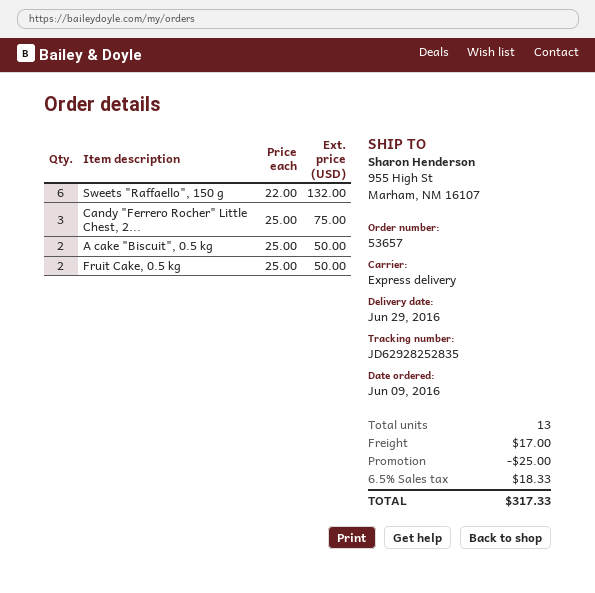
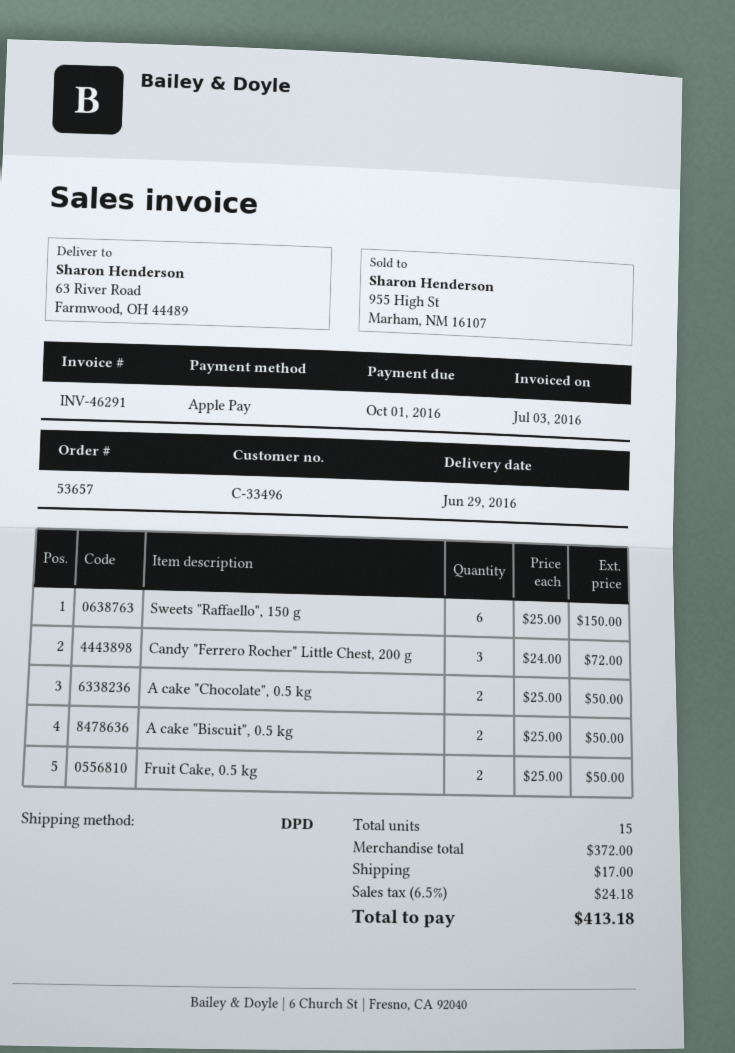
shipping method: express -> DPD
ship to: 955 High St, Marham, NM 16107 -> 63 River Road, Farmwood, OH 44489
Sweets "Raffaello", 150 g: 6 x 22.00 = 132.00 -> 6 x 25.00 = 150.00
Candy "Ferrero Rocher" Little Chest, 2...: 3 x 25.00 = 75.00 -> 3 x 24.00 = 72.00
A cake "Chocolate", 0.5 kg: none -> 2 x 25.00 = 50.00
total quantity: 13 -> 15
discount: 25.00 -> none
tax: 6.5% = 18.33 -> 6.5% = 24.18
total: 317.33 -> 413.18

